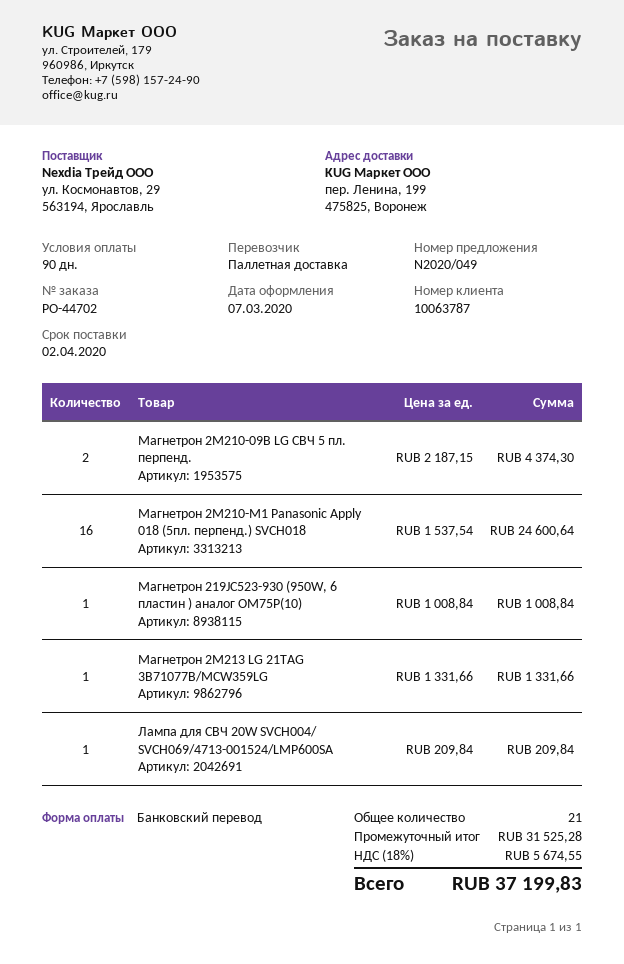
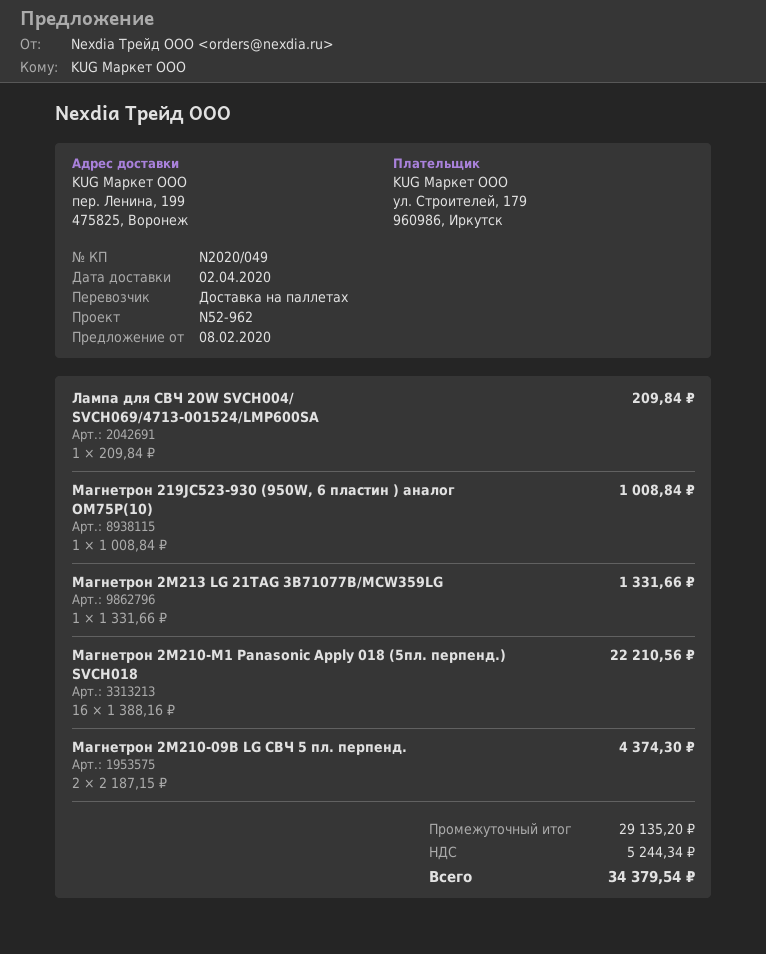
Магнетрон 2M210-M1 Panasonic Apply 018 (5пл. перпенд.) SVCH018: 16 x 1537.54 = 24600.64 -> 16 x 1388.16 = 22210.56
subtotal: 31525.28 -> 29135.20
tax: 5674.55 -> 5244.34
total: 37199.83 -> 34379.54

